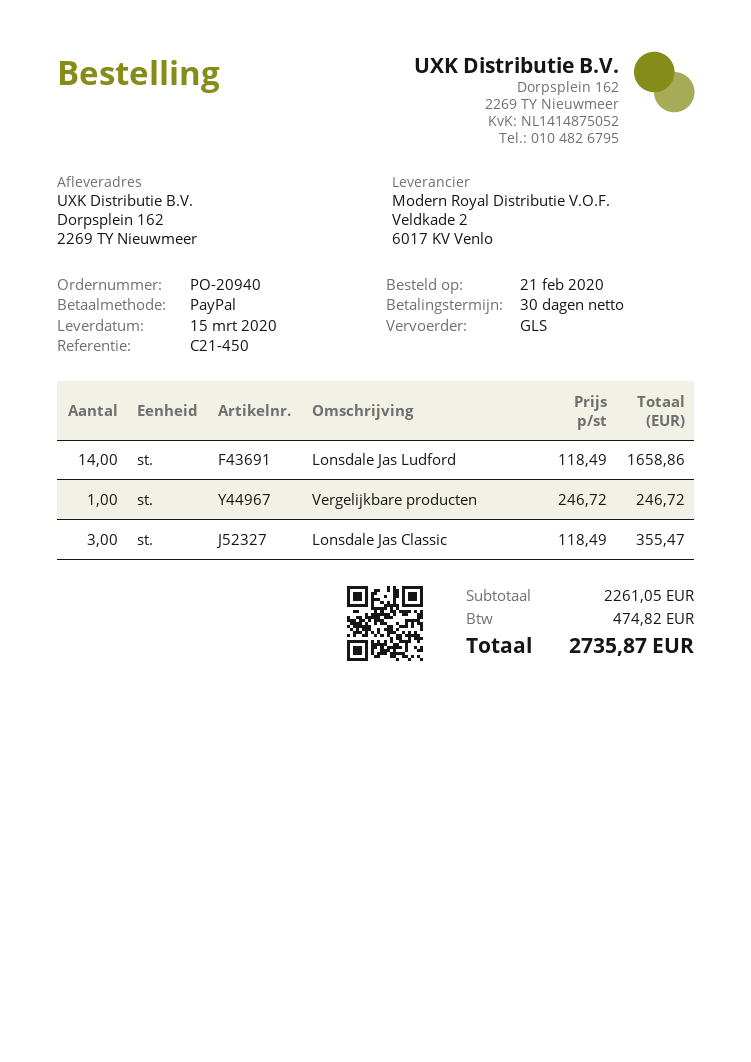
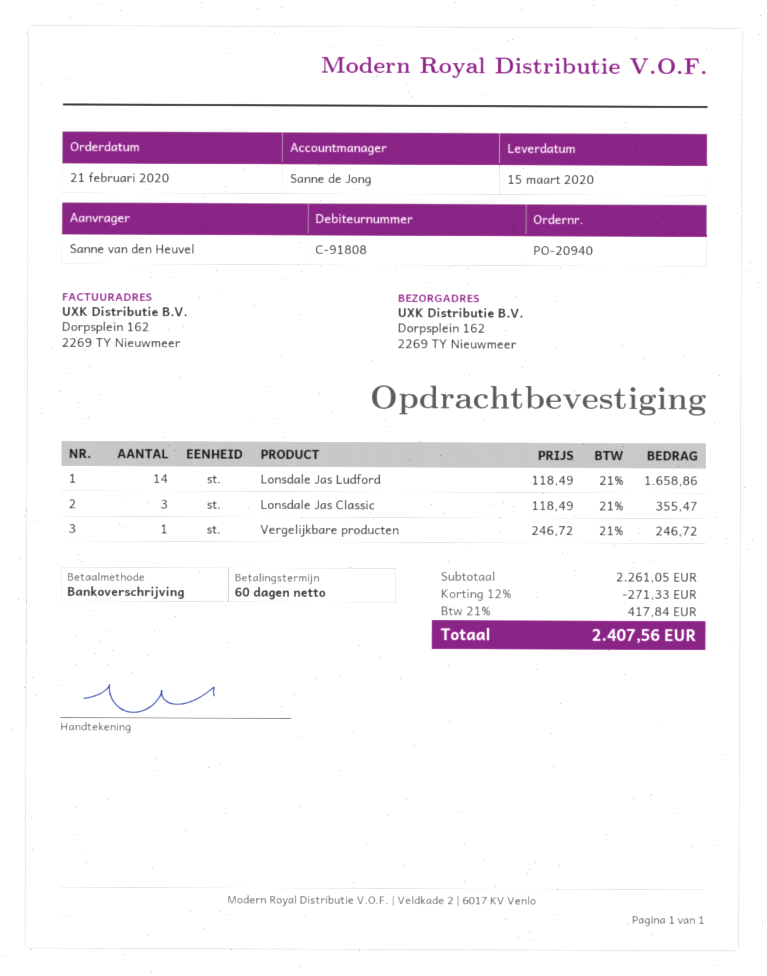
payment terms: 30 days -> 60 days
payment method: PayPal -> bank transfer
discount: none -> 12% = 271.33
tax: 474.82 -> 417.84
total: 2735.87 -> 2407.56

